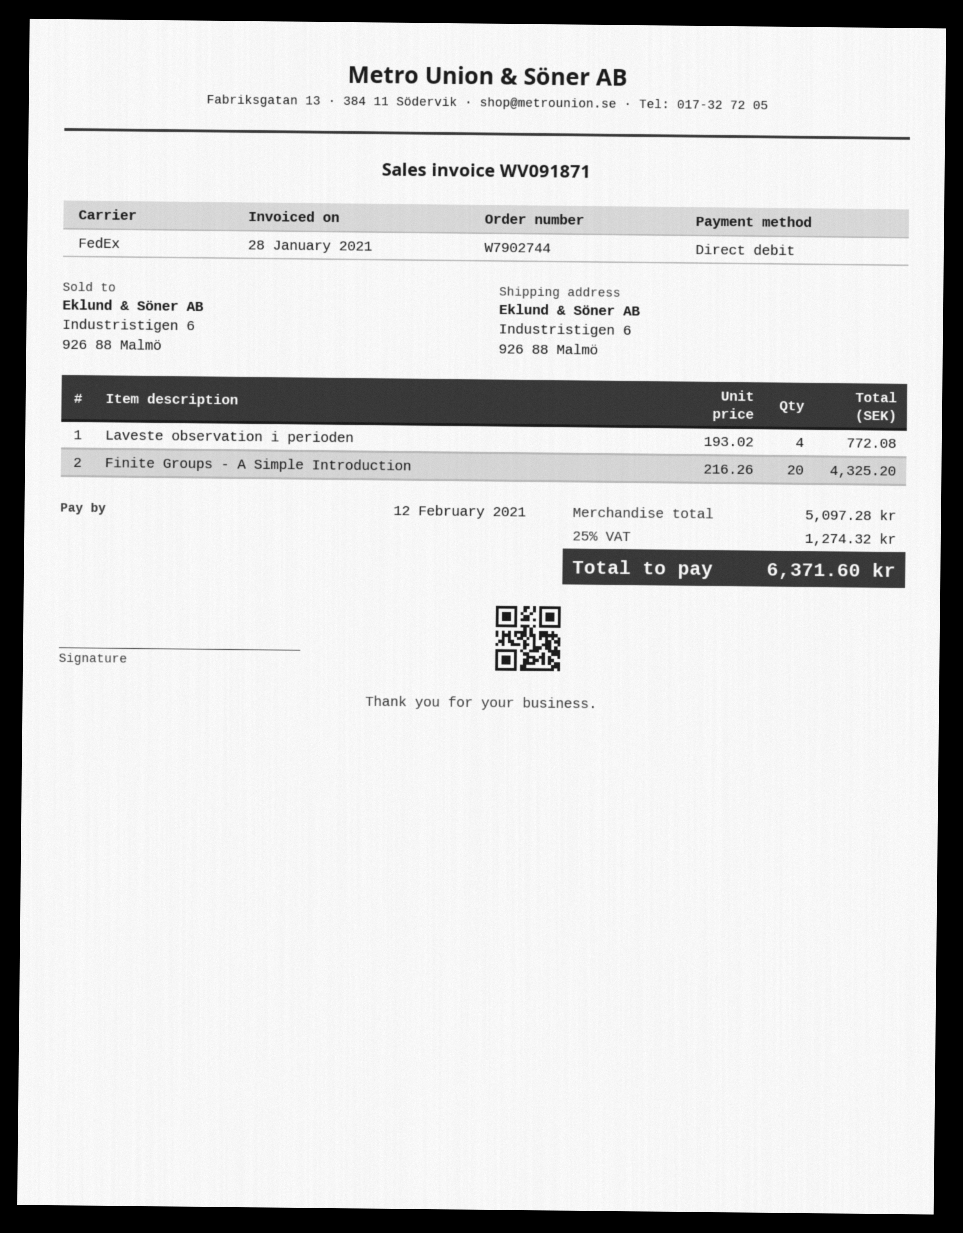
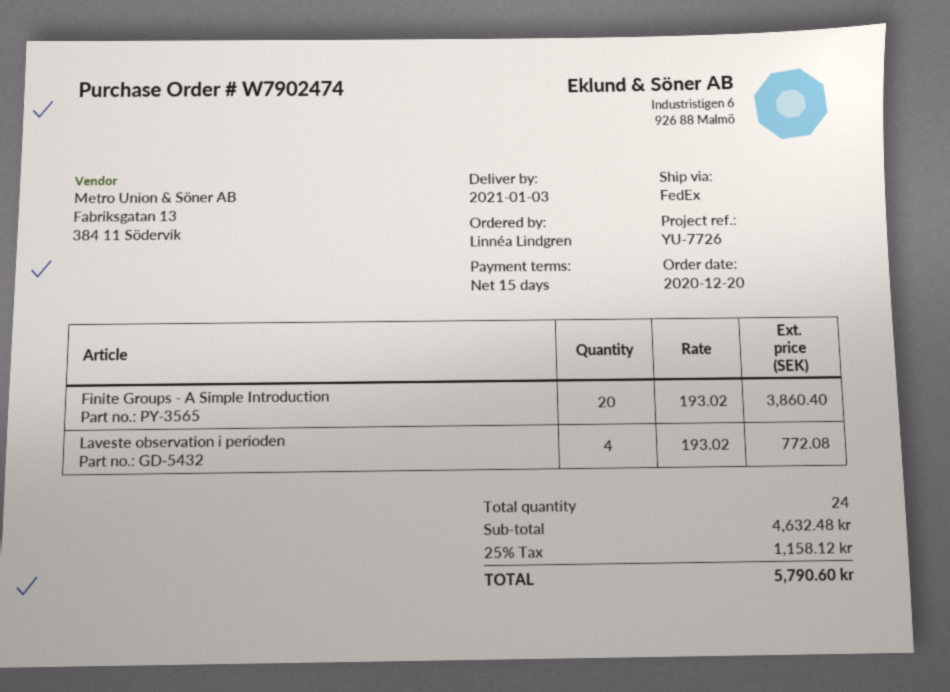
order number: W7902744 -> W7902474
Finite Groups - A Simple Introduction: 20 x 216.26 = 4325.20 -> 20 x 193.02 = 3860.40
subtotal: 5097.28 -> 4632.48
tax: 25% = 1274.32 -> 25% = 1158.12
total: 6371.60 -> 5790.60

